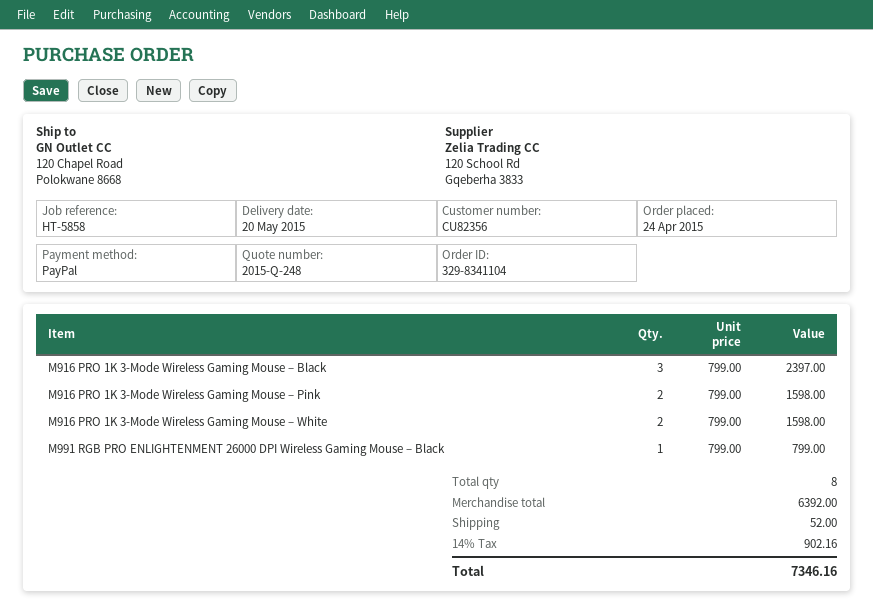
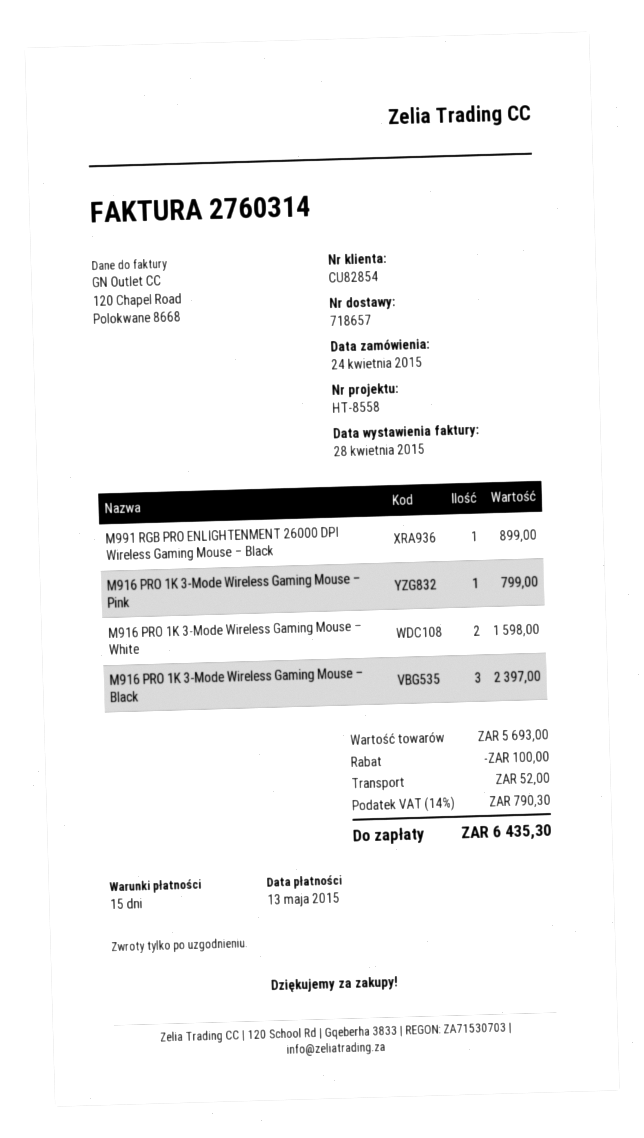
customer number: CU82356 -> CU82854
reference: HT-5858 -> HT-8558
M916 PRO 1K 3-Mode Wireless Gaming Mouse – Pink: 2 for 1598.00 -> 1 for 799.00
M991 RGB PRO ENLIGHTENMENT 26000 DPI Wireless Gaming Mouse – Black: 1 for 799.00 -> 1 for 899.00
subtotal: 6392.00 -> 5693.00
discount: none -> 100.00
tax: 14% = 902.16 -> 14% = 790.30
total: 7346.16 -> 6435.30

